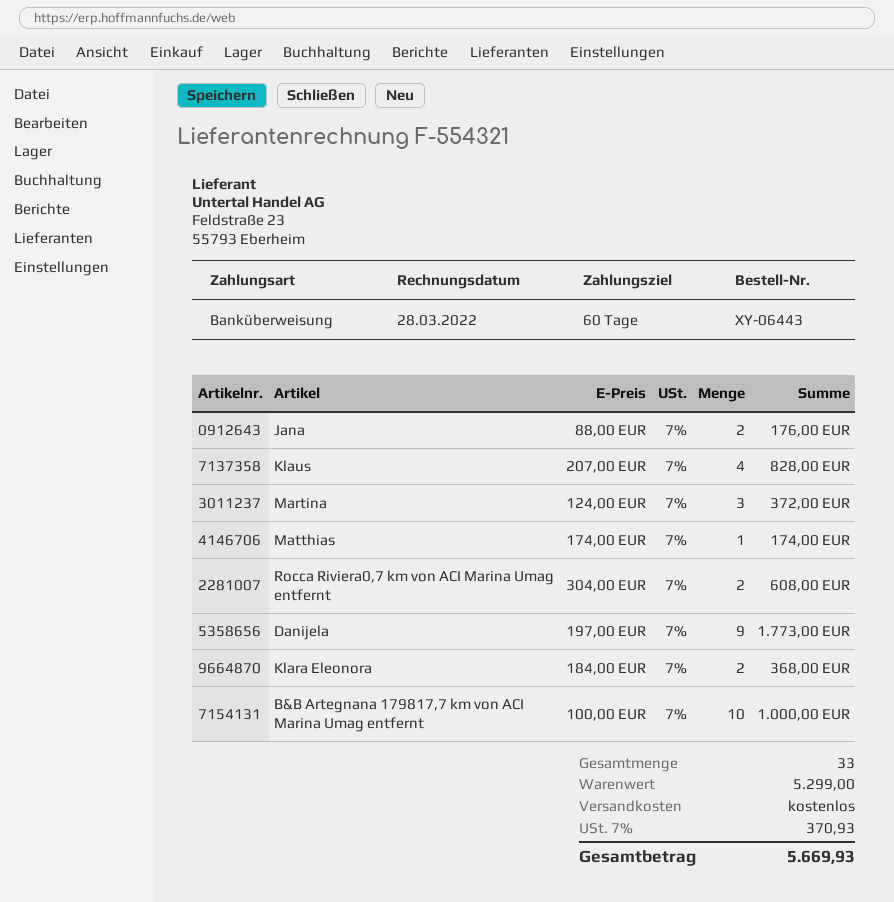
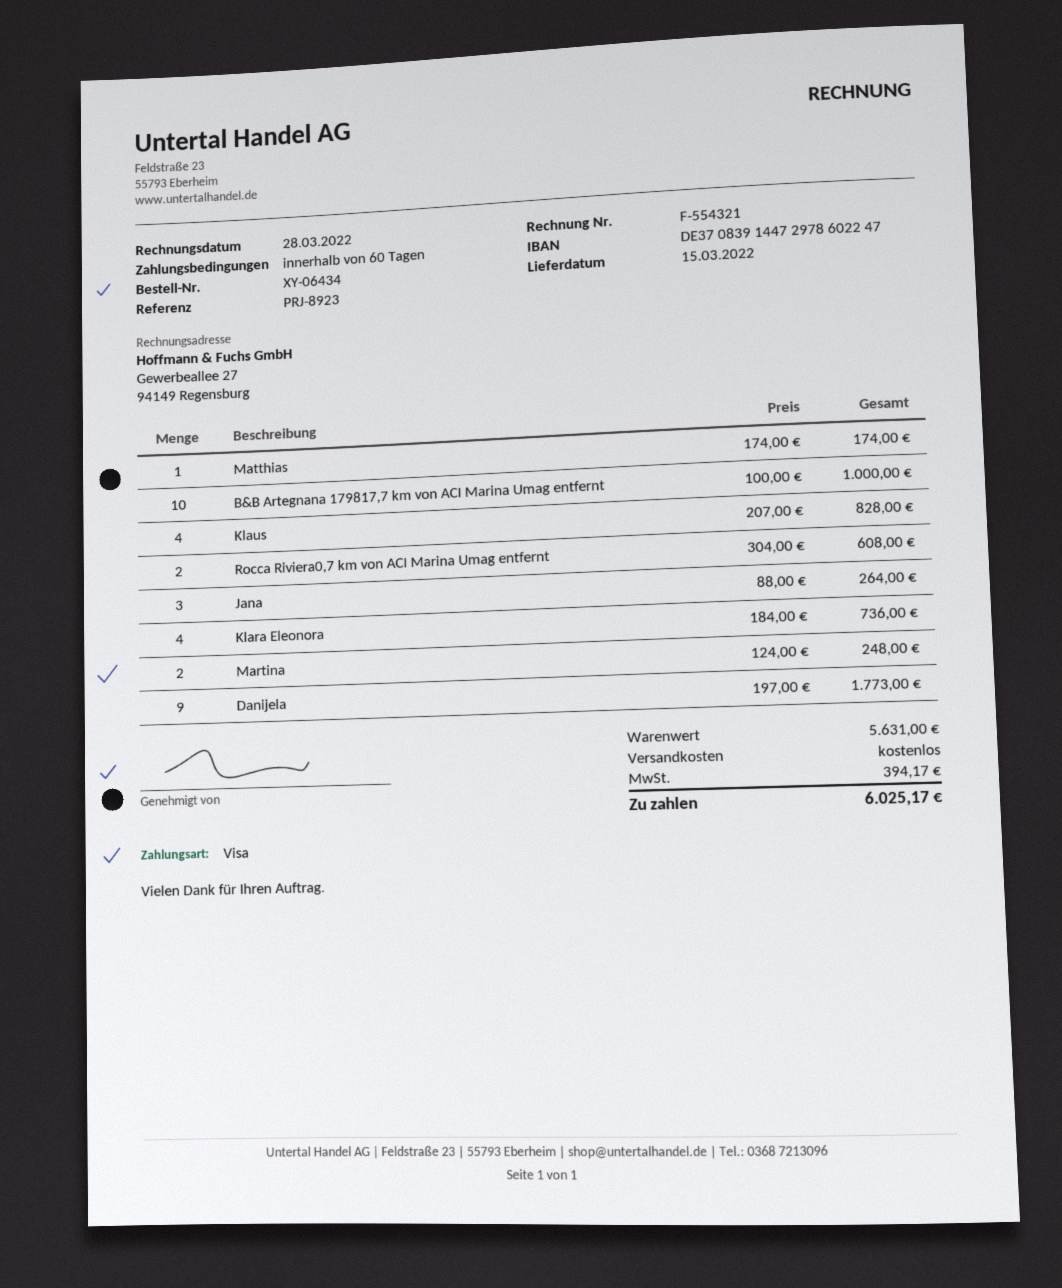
order number: XY-06443 -> XY-06434
payment method: bank transfer -> Visa
Jana: 2 x 88.00 = 176.00 -> 3 x 88.00 = 264.00
Martina: 3 x 124.00 = 372.00 -> 2 x 124.00 = 248.00
Klara Eleonora: 2 x 184.00 = 368.00 -> 4 x 184.00 = 736.00
subtotal: 5299.00 -> 5631.00
tax: 370.93 -> 394.17
total: 5669.93 -> 6025.17

